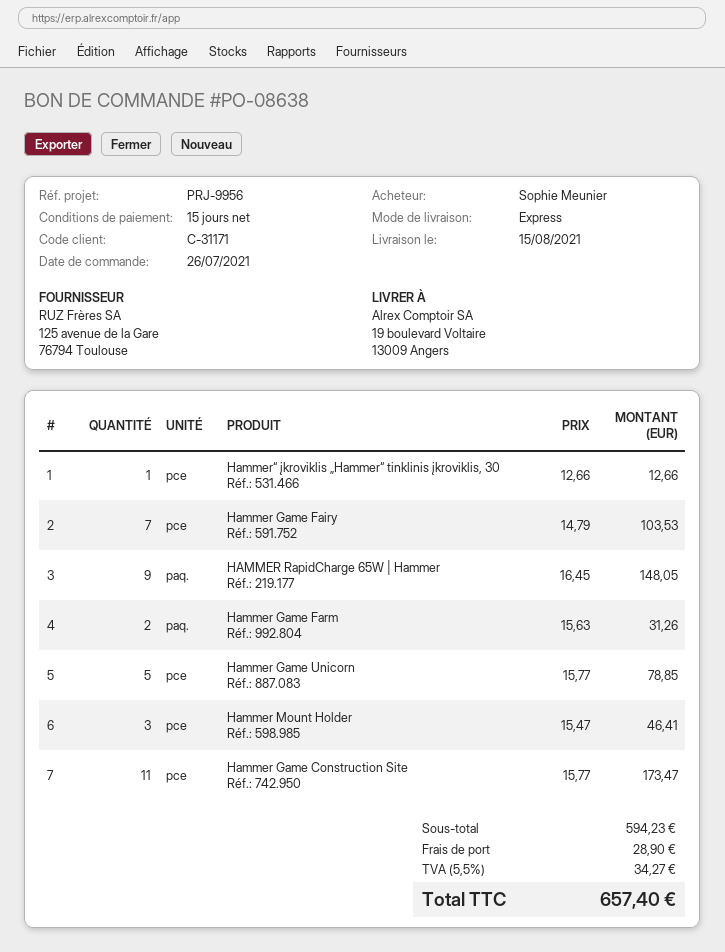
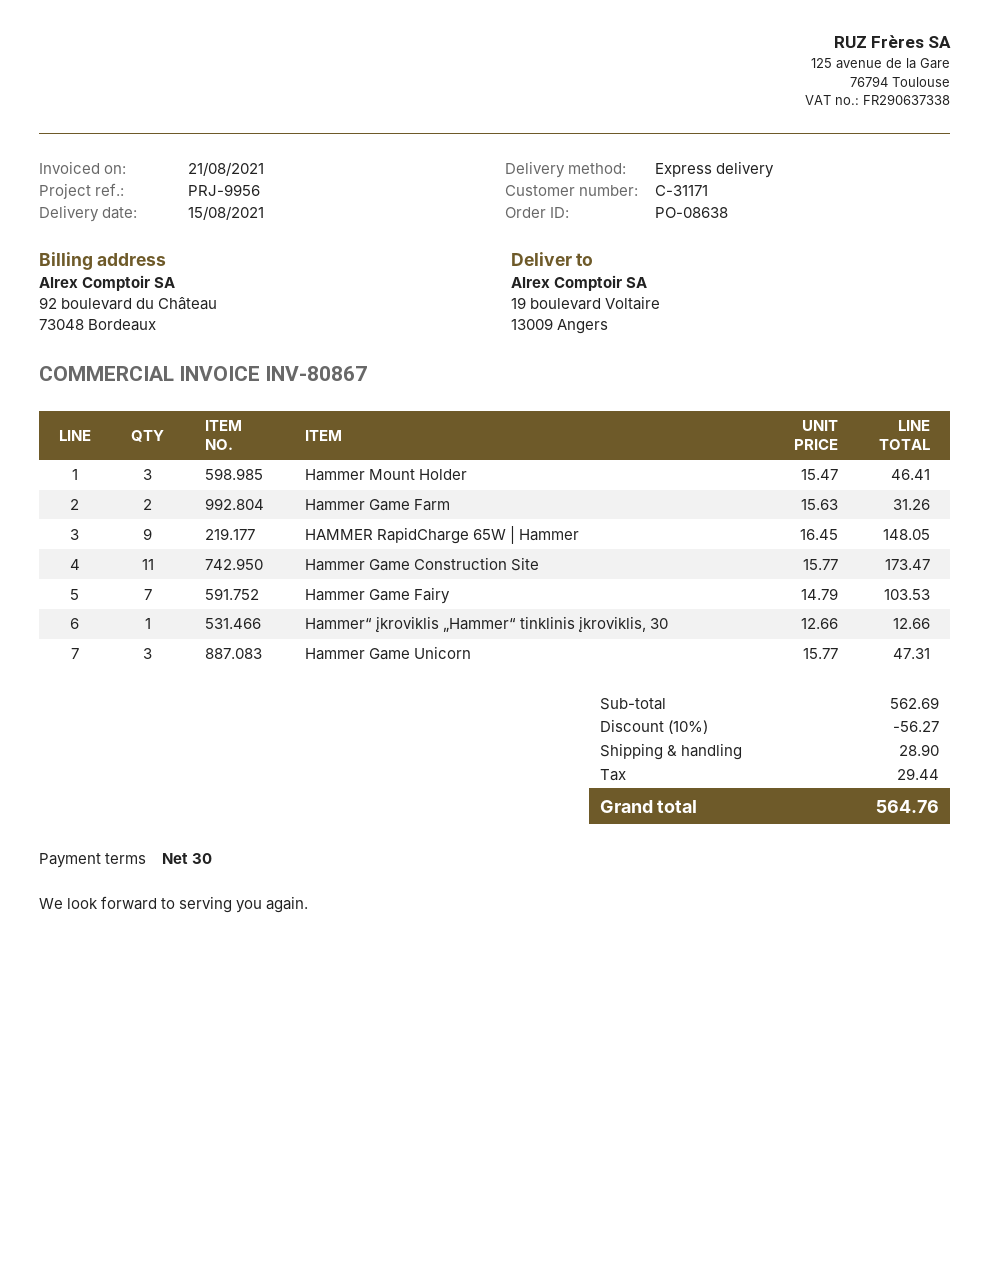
payment terms: 15 days -> 30 days
Hammer Game Unicorn: 5 x 15.77 = 78.85 -> 3 x 15.77 = 47.31
subtotal: 594.23 -> 562.69
discount: none -> 10% = 56.27
tax: 34.27 -> 29.44
total: 657.40 -> 564.76

